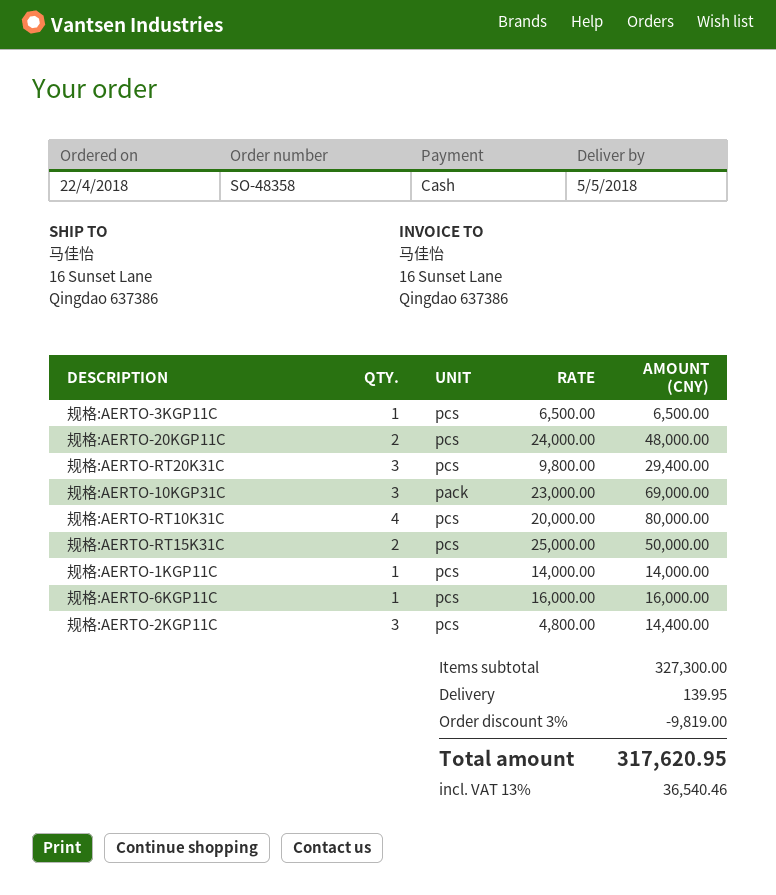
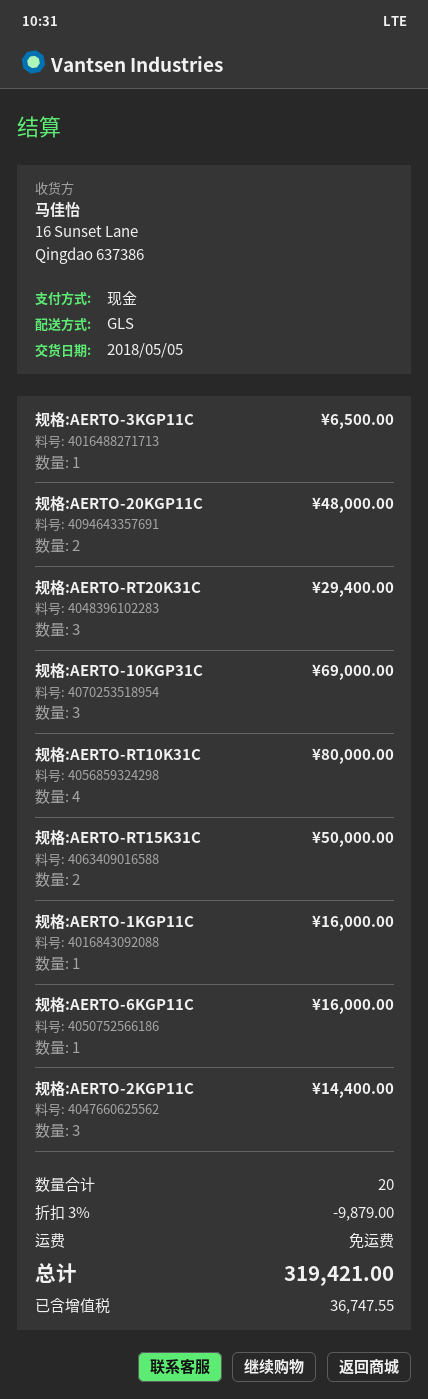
规格:AERTO-1KGP11C: 1 for 14000.00 -> 1 for 16000.00
discount: 3% = 9819.00 -> 3% = 9879.00
shipping: 139.95 -> 0.00
tax: 36540.46 -> 36747.55
total: 317620.95 -> 319421.00

